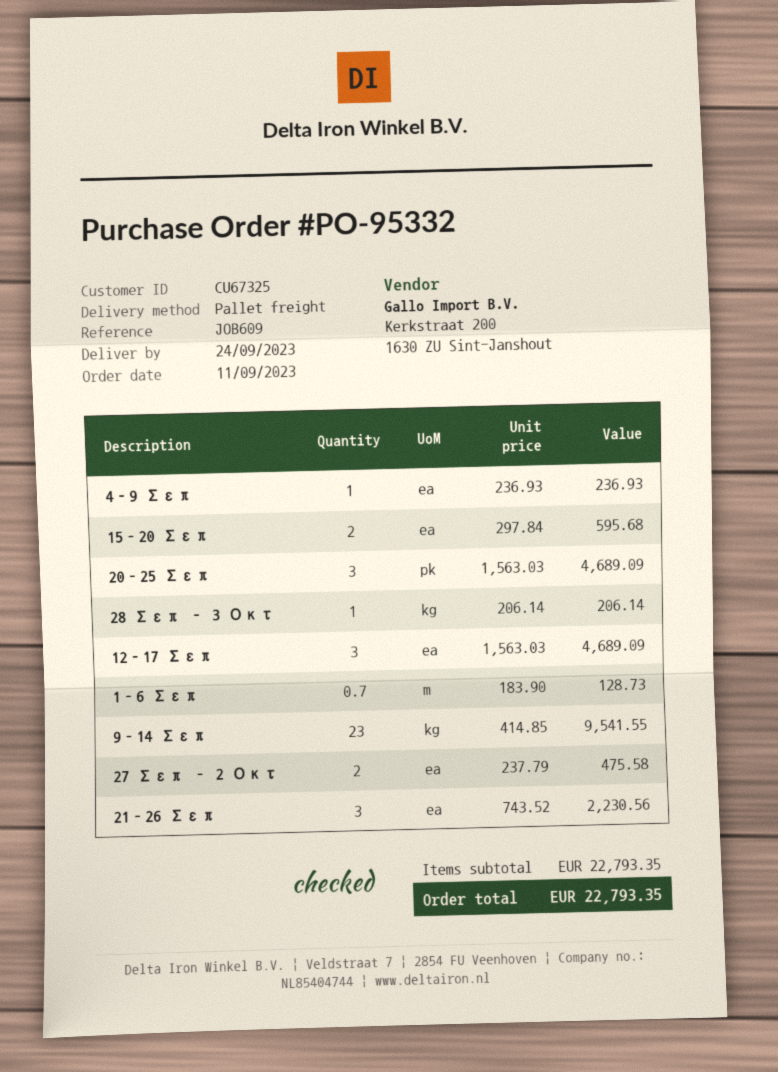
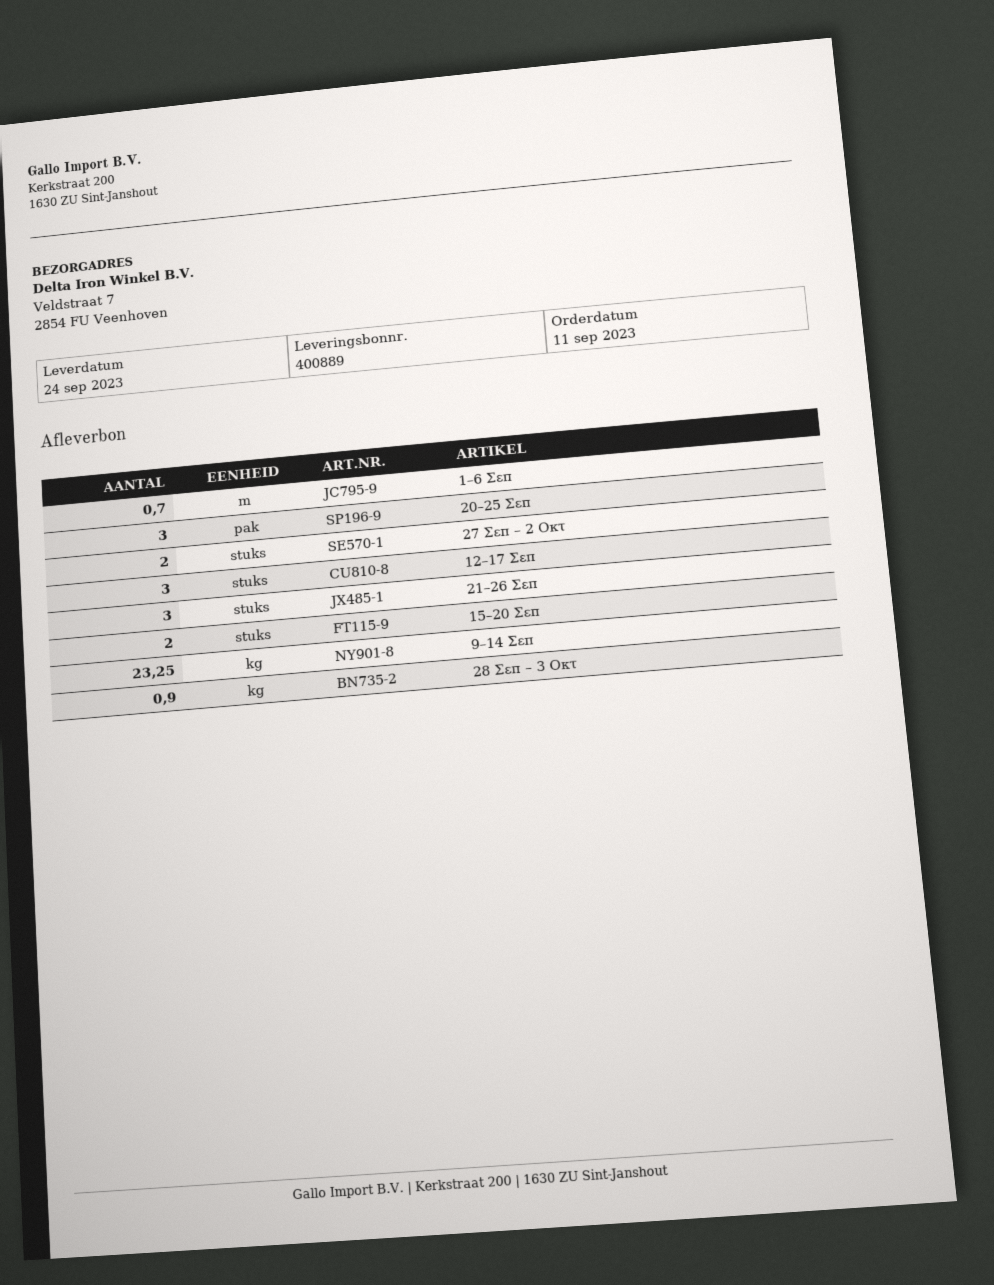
4–9 Σεπ: 1 -> none
28 Σεπ – 3 Οκτ: 1 -> 0.9
9–14 Σεπ: 23 -> 23.25

